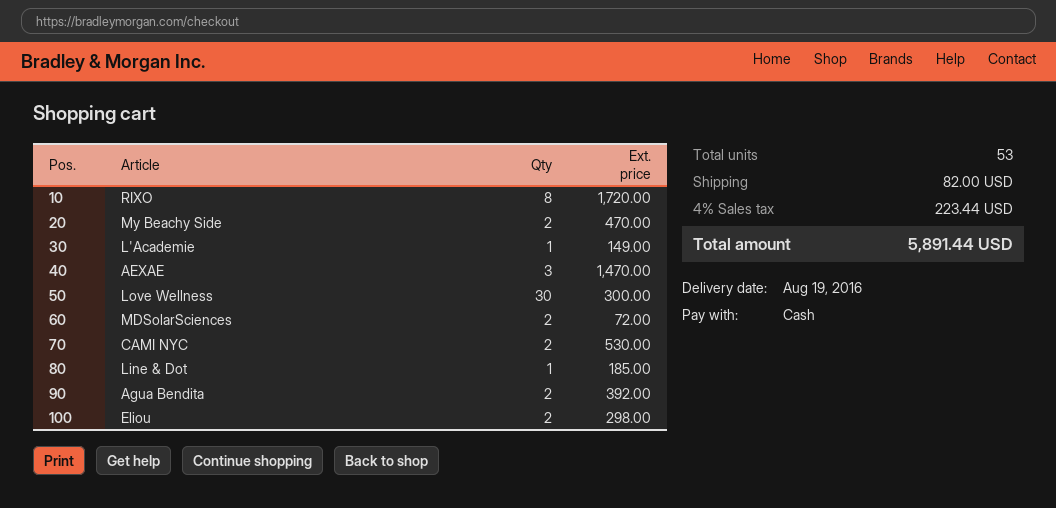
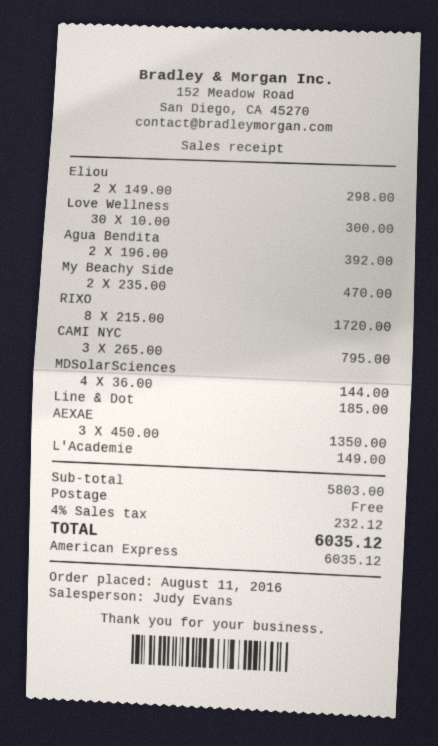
payment method: cash -> American Express
AEXAE: 3 for 1470.00 -> 3 for 1350.00
MDSolarSciences: 2 for 72.00 -> 4 for 144.00
CAMI NYC: 2 for 530.00 -> 3 for 795.00
shipping: 82.00 -> 0.00
tax: 4% = 223.44 -> 4% = 232.12
total: 5891.44 -> 6035.12

